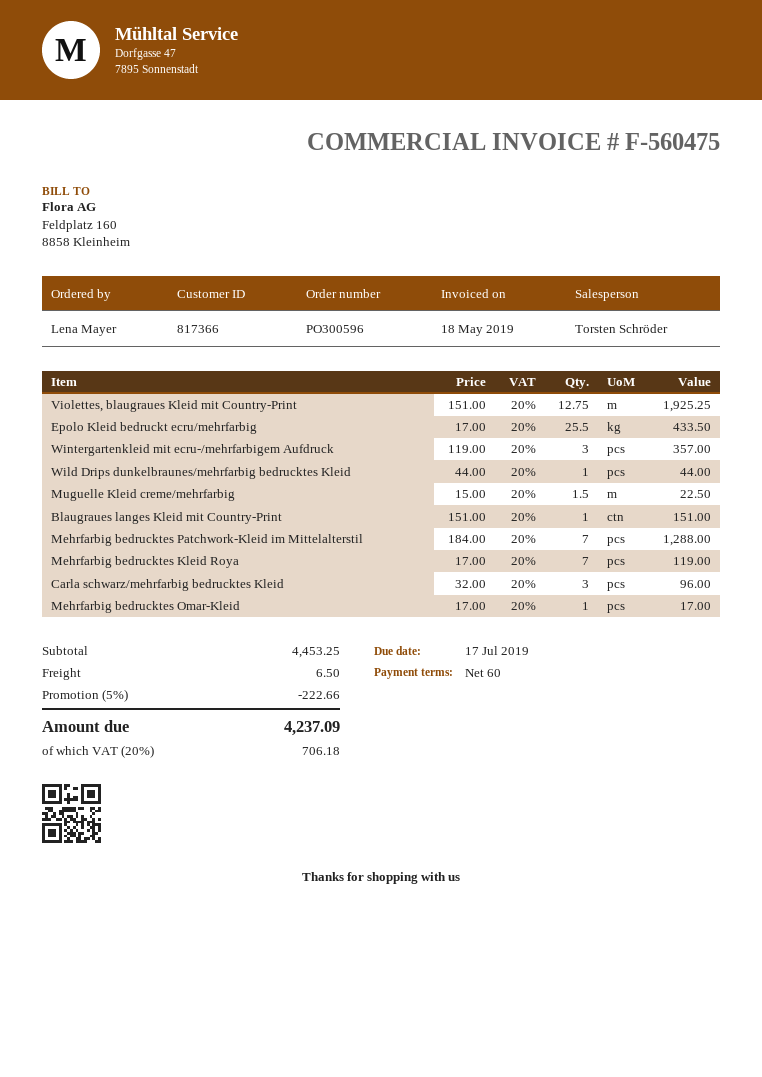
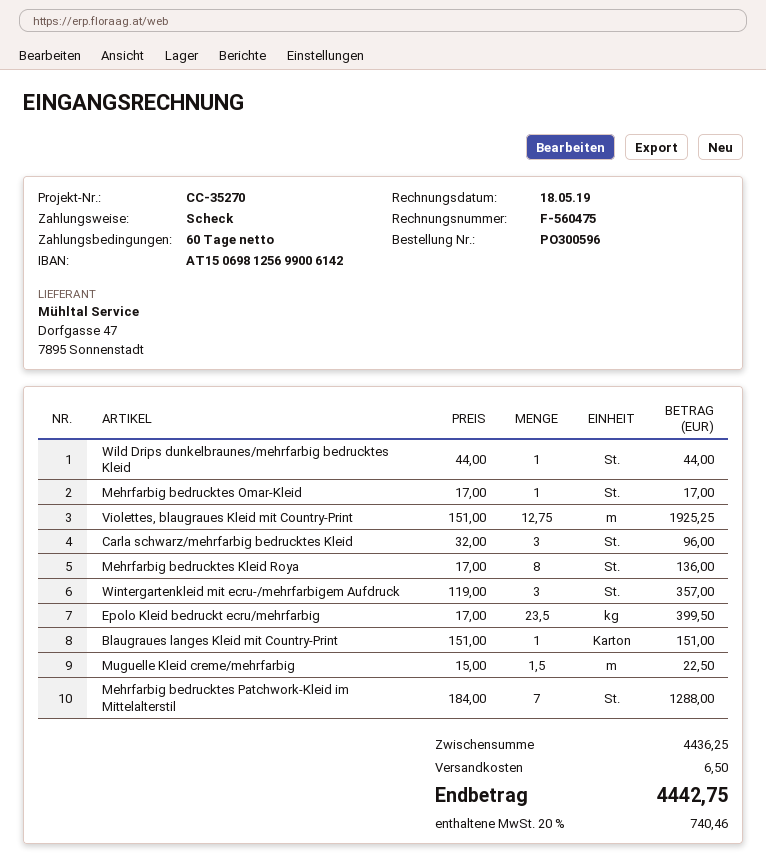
Epolo Kleid bedruckt ecru/mehrfarbig: 25.5 x 17.00 = 433.50 -> 23.5 x 17.00 = 399.50
Mehrfarbig bedrucktes Kleid Roya: 7 x 17.00 = 119.00 -> 8 x 17.00 = 136.00
subtotal: 4453.25 -> 4436.25
discount: 5% = 222.66 -> none
tax: 20% = 706.18 -> 20% = 740.46
total: 4237.09 -> 4442.75

